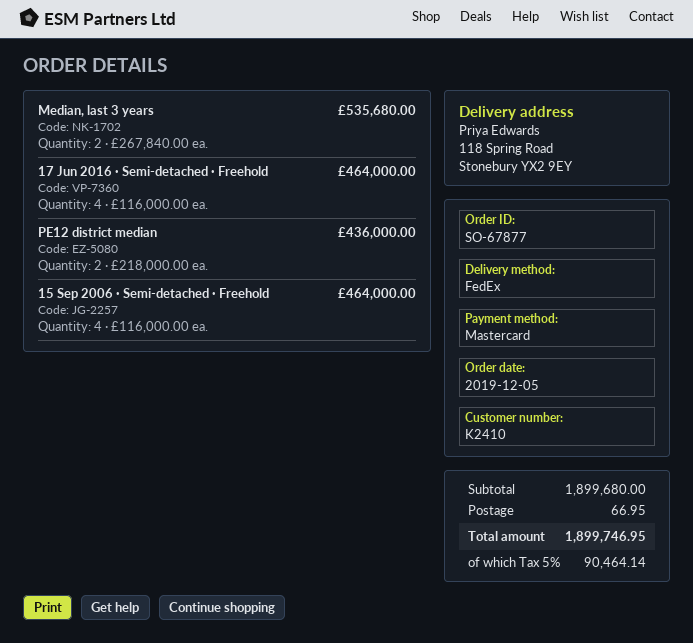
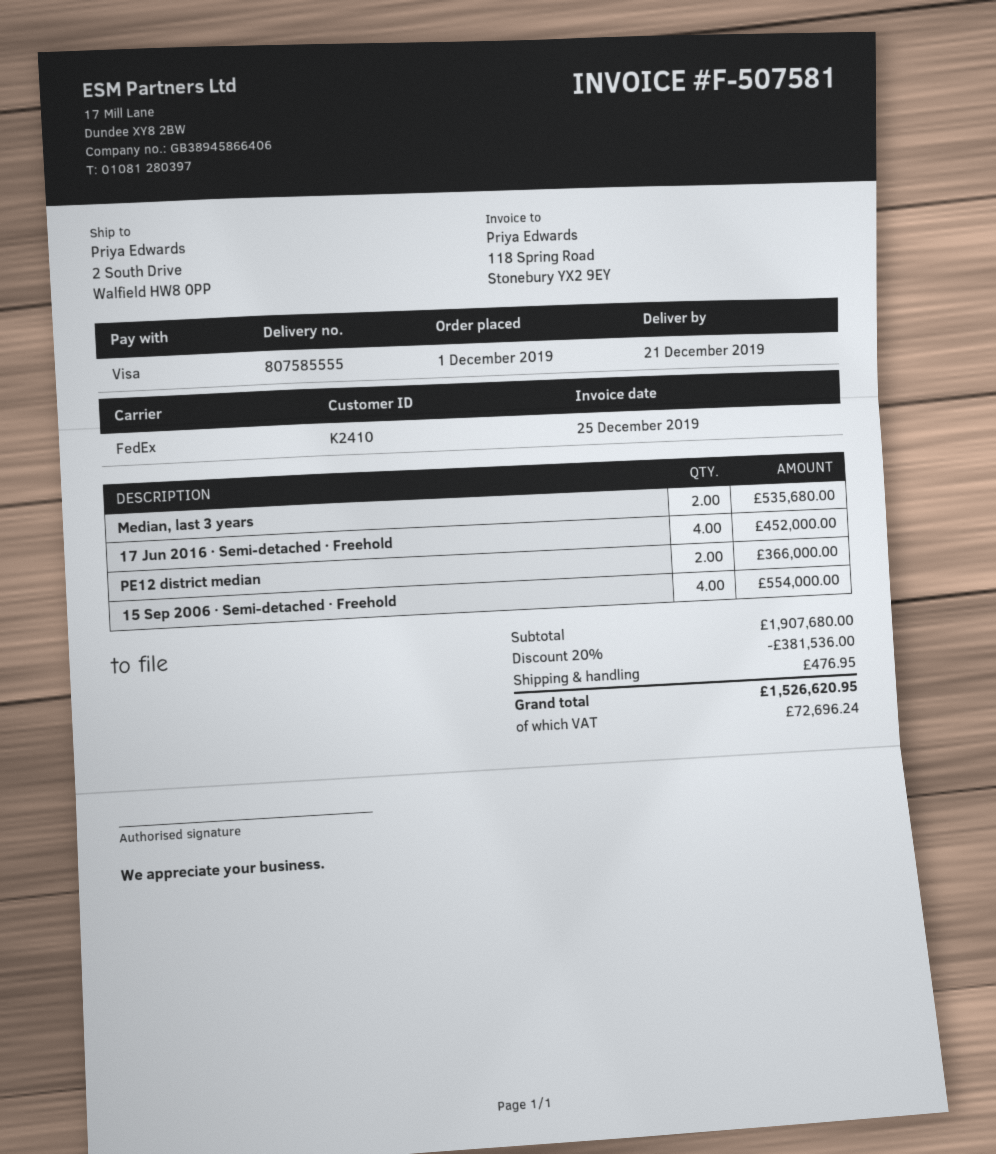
order date: 2019-12-05 -> 2019-12-01
payment method: Mastercard -> Visa
ship to: 118 Spring Road, Stonebury YX2 9EY -> 2 South Drive, Walfield HW8 0PP
17 Jun 2016 · Semi-detached · Freehold: 4 for 464000.00 -> 4 for 452000.00
PE12 district median: 2 for 436000.00 -> 2 for 366000.00
15 Sep 2006 · Semi-detached · Freehold: 4 for 464000.00 -> 4 for 554000.00
subtotal: 1899680.00 -> 1907680.00
discount: none -> 20% = 381536.00
shipping: 66.95 -> 476.95
tax: 90464.14 -> 72696.24
total: 1899746.95 -> 1526620.95

